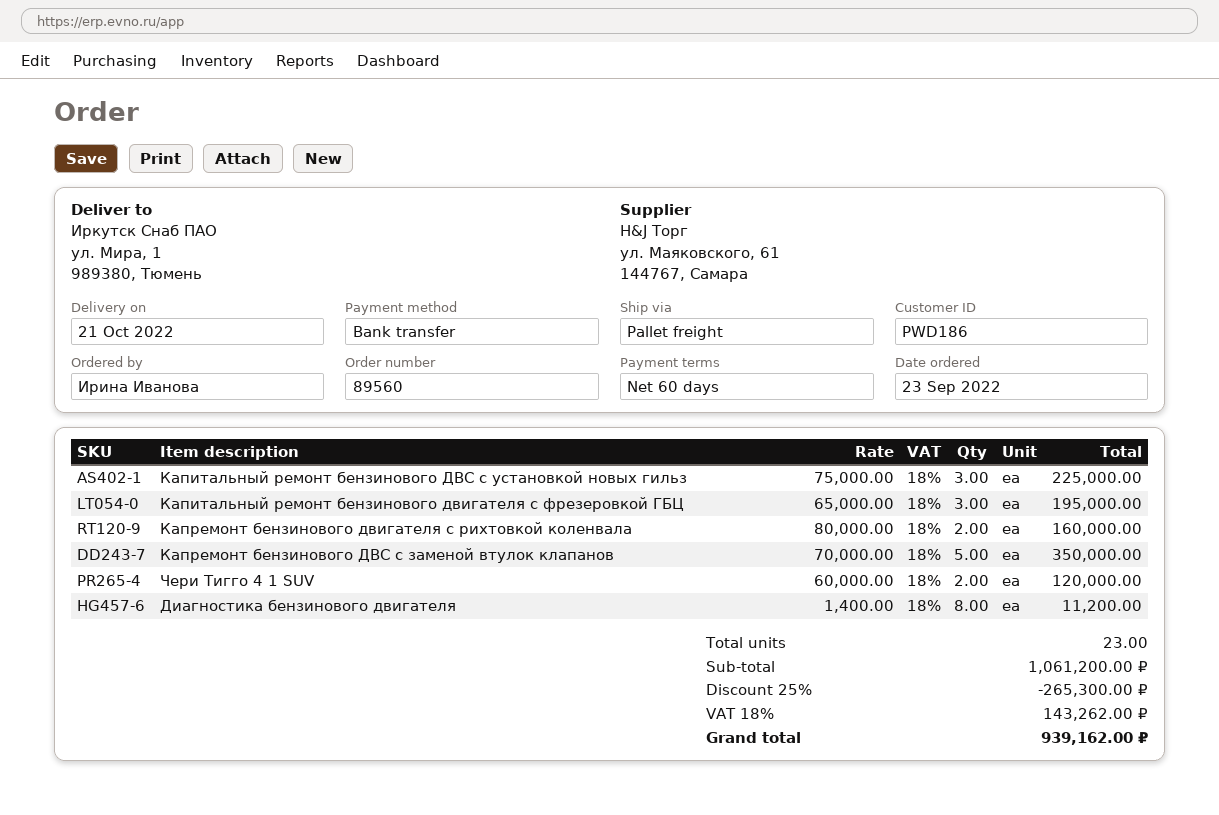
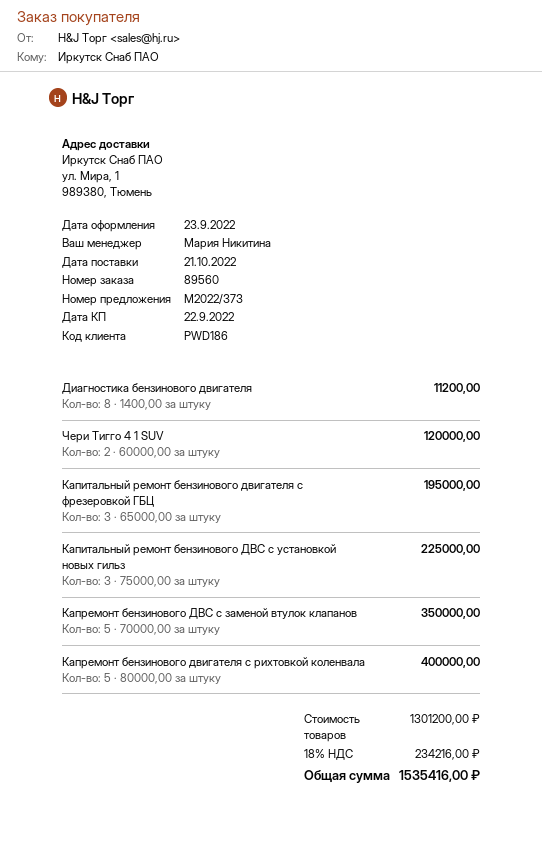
Капремонт бензинового двигателя с рихтовкой коленвала: 2 x 80000.00 = 160000.00 -> 5 x 80000.00 = 400000.00
subtotal: 1061200.00 -> 1301200.00
discount: 25% = 265300.00 -> none
tax: 18% = 143262.00 -> 18% = 234216.00
total: 939162.00 -> 1535416.00

